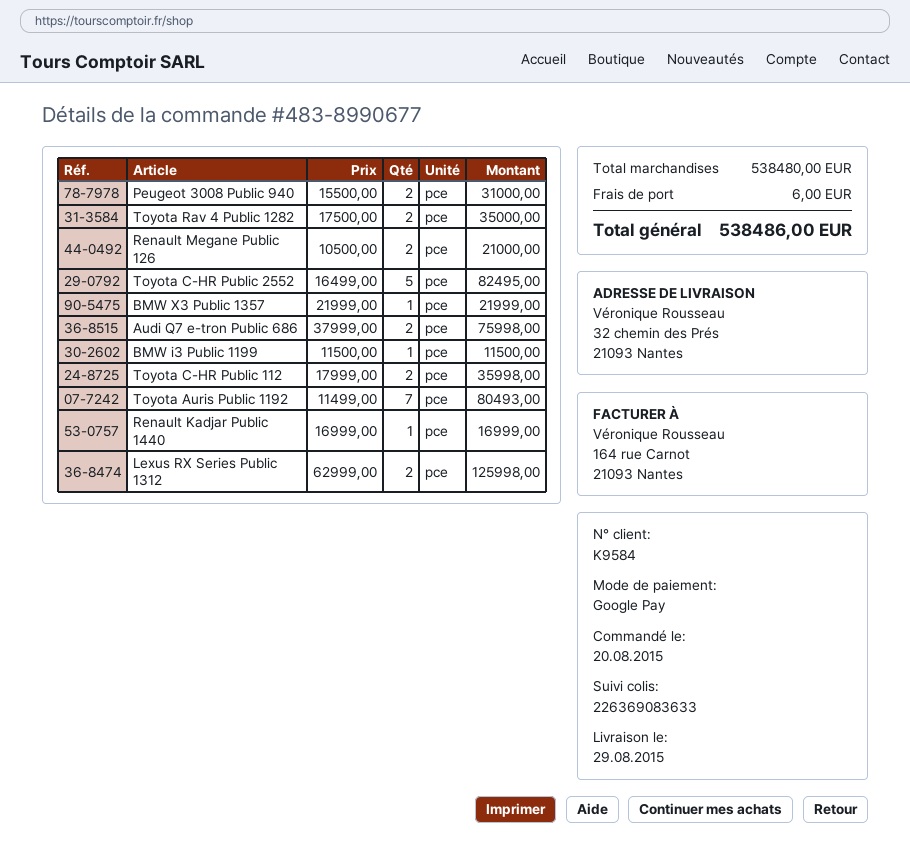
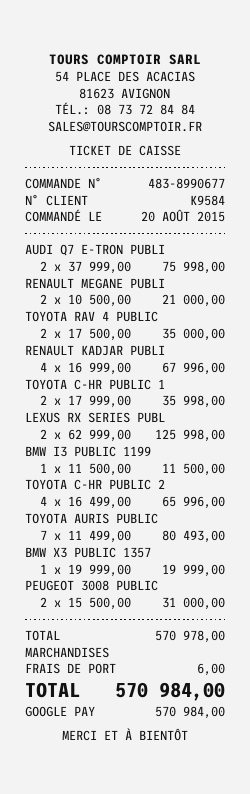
Toyota C-HR Public 2552: 5 x 16499.00 = 82495.00 -> 4 x 16499.00 = 65996.00
BMW X3 Public 1357: 1 x 21999.00 = 21999.00 -> 1 x 19999.00 = 19999.00
Renault Kadjar Public 1440: 1 x 16999.00 = 16999.00 -> 4 x 16999.00 = 67996.00
subtotal: 538480.00 -> 570978.00
total: 538486.00 -> 570984.00

